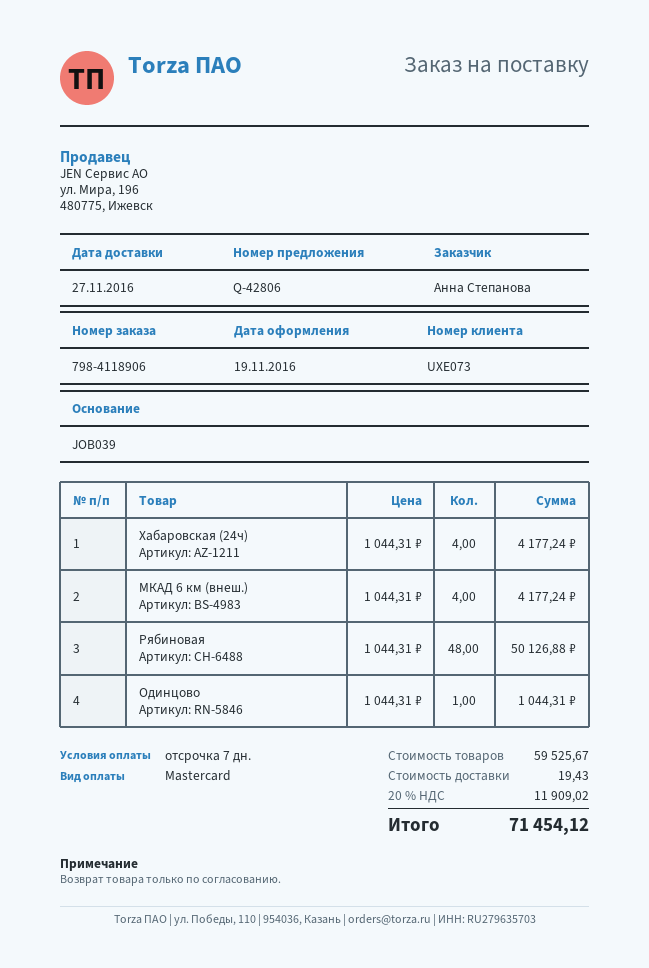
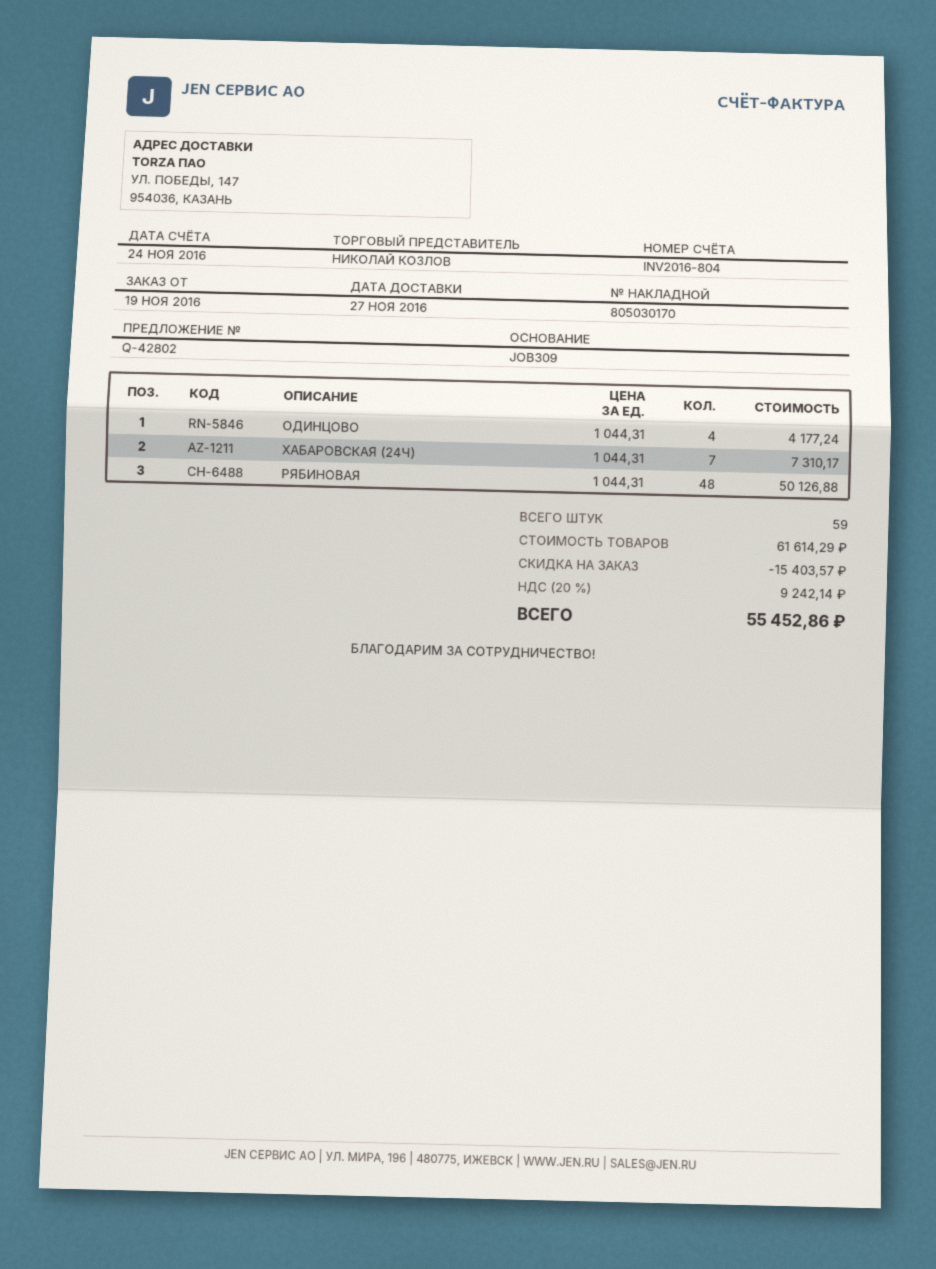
quote number: Q-42806 -> Q-42802
reference: JOB039 -> JOB309
Хабаровская (24ч): 4 x 1044.31 = 4177.24 -> 7 x 1044.31 = 7310.17
МКАД 6 км (внеш.): 4 x 1044.31 = 4177.24 -> none
Одинцово: 1 x 1044.31 = 1044.31 -> 4 x 1044.31 = 4177.24
subtotal: 59525.67 -> 61614.29
discount: none -> 15403.57
shipping: 19.43 -> none
tax: 20% = 11909.02 -> 20% = 9242.14
total: 71454.12 -> 55452.86

